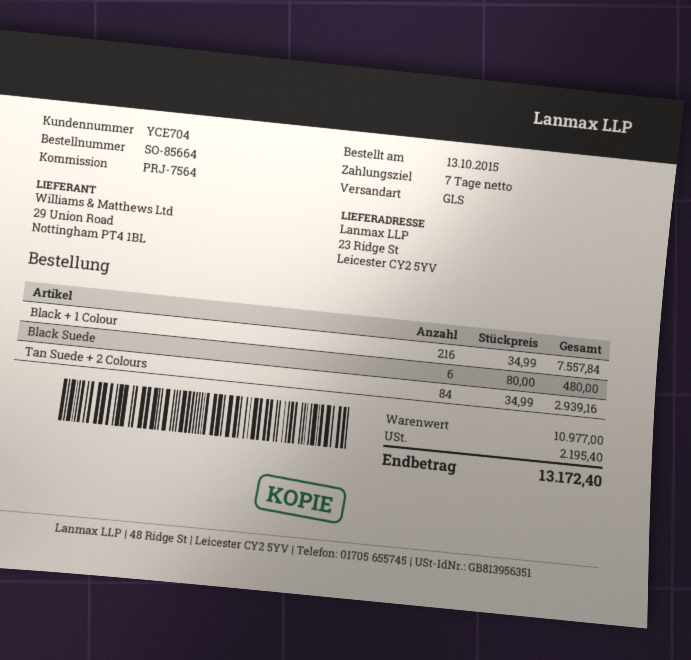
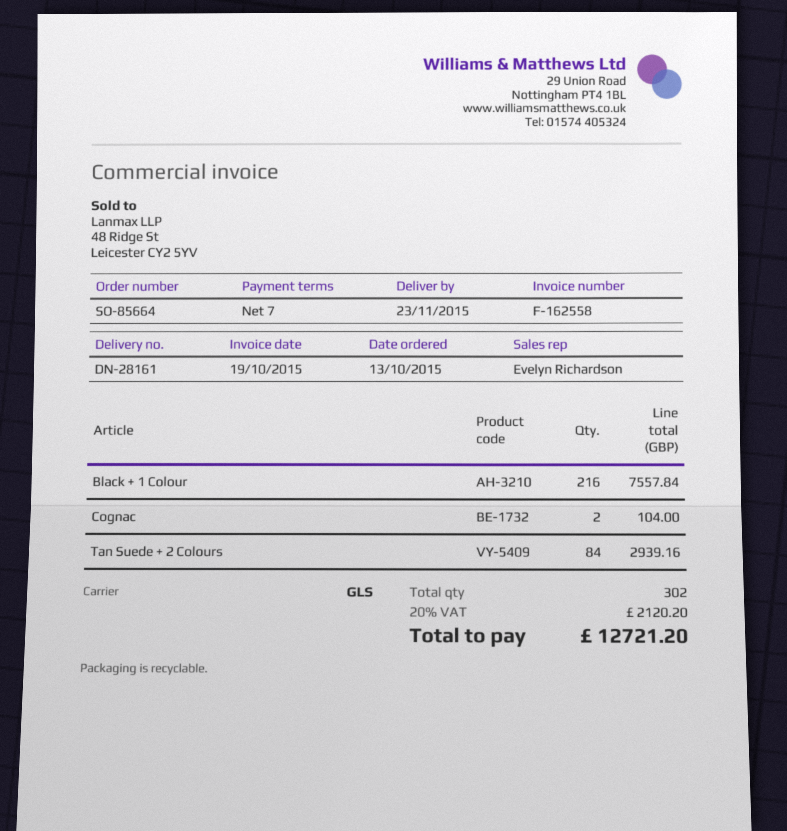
Black Suede: 6 for 480.00 -> none
Cognac: none -> 2 for 104.00
tax: 2195.40 -> 2120.20
total: 13172.40 -> 12721.20

